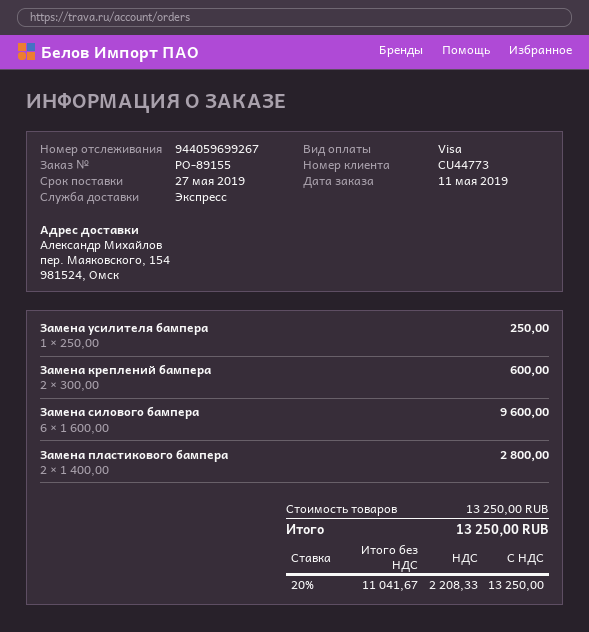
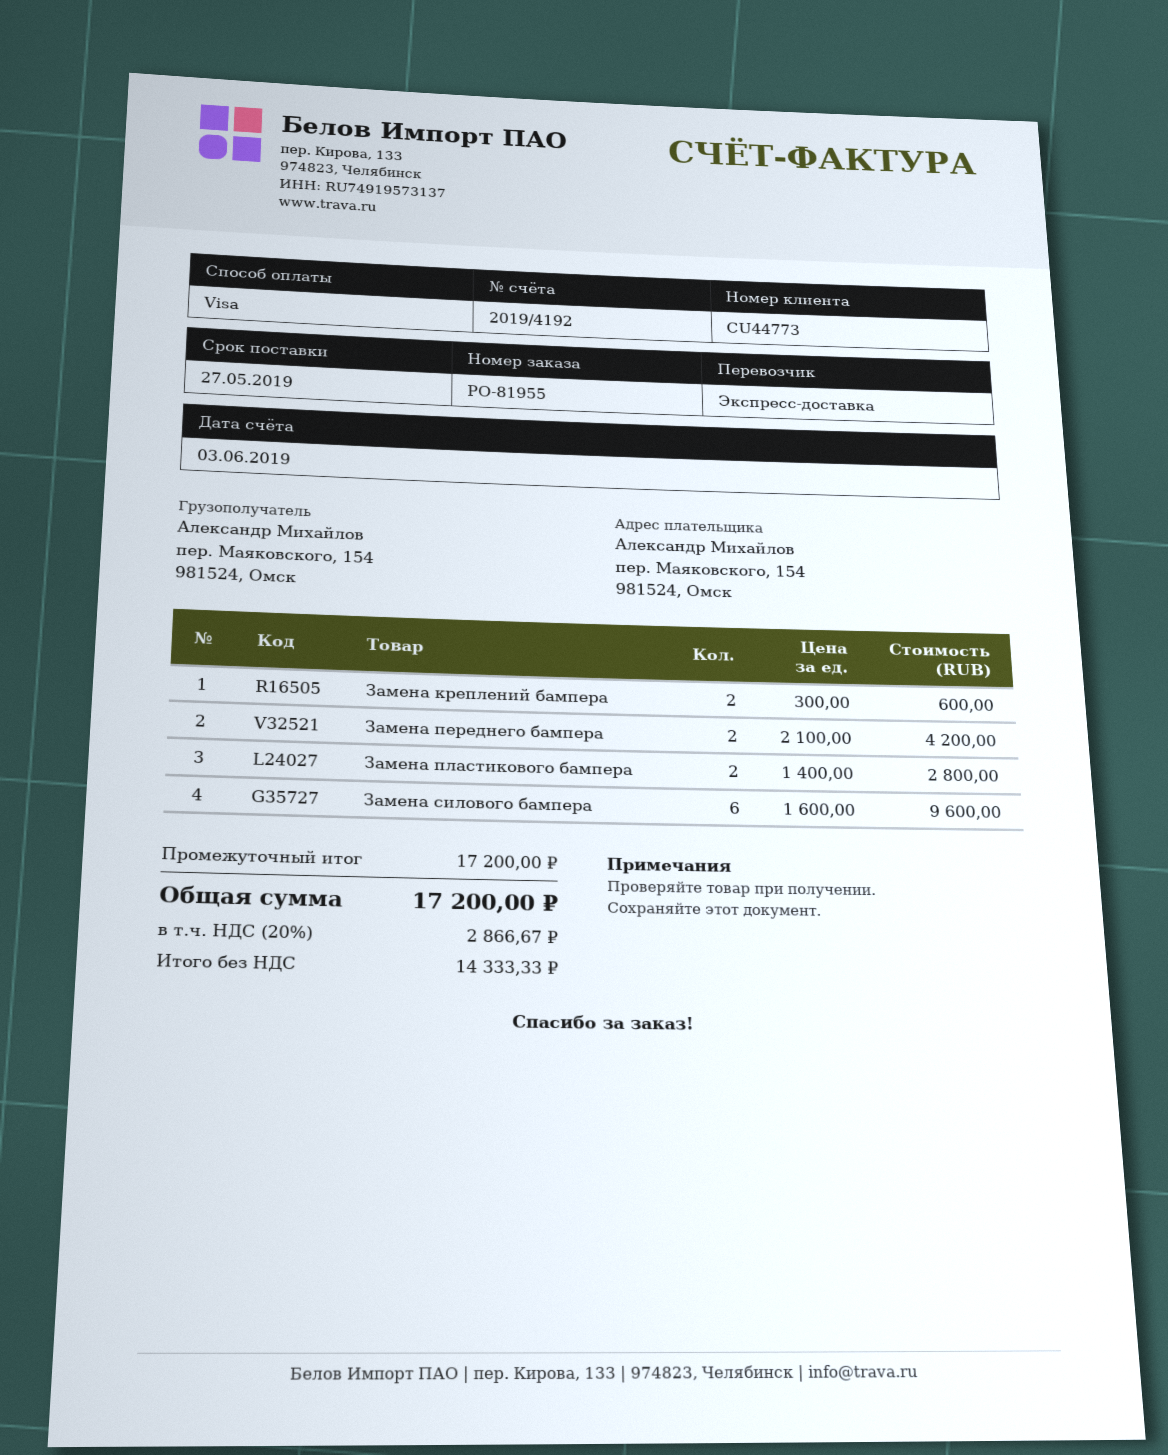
order number: PO-89155 -> PO-81955
Замена усилителя бампера: 1 x 250.00 = 250.00 -> none
Замена переднего бампера: none -> 2 x 2100.00 = 4200.00
subtotal: 13250.00 -> 17200.00
net: 11041.67 -> 14333.33
tax: 20% = 2208.33 -> 20% = 2866.67
total: 13250.00 -> 17200.00

